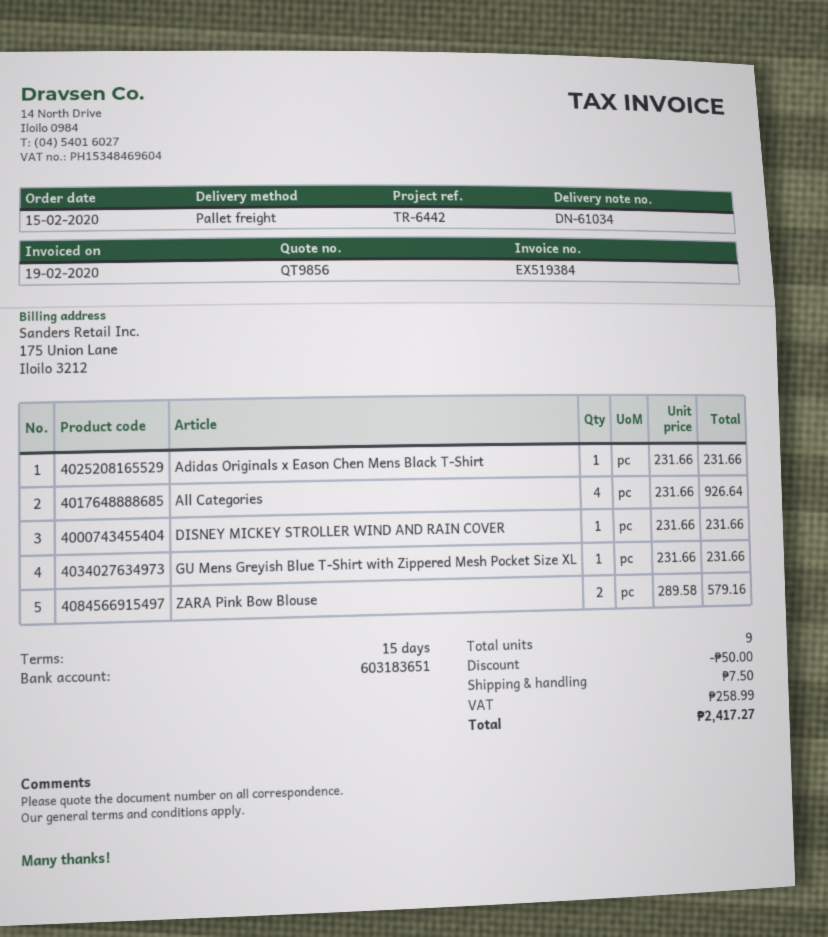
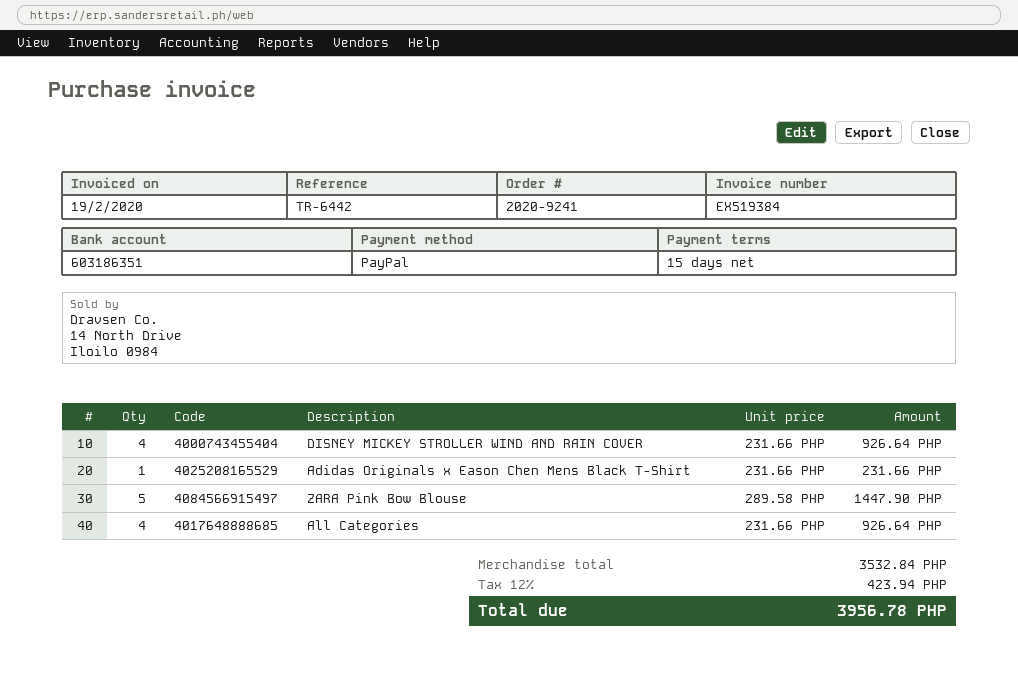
bank account: 603183651 -> 603186351
DISNEY MICKEY STROLLER WIND AND RAIN COVER: 1 x 231.66 = 231.66 -> 4 x 231.66 = 926.64
GU Mens Greyish Blue T-Shirt with Zippered Mesh Pocket Size XL: 1 x 231.66 = 231.66 -> none
ZARA Pink Bow Blouse: 2 x 289.58 = 579.16 -> 5 x 289.58 = 1447.90
discount: 50.00 -> none
shipping: 7.50 -> none
tax: 258.99 -> 423.94
total: 2417.27 -> 3956.78

